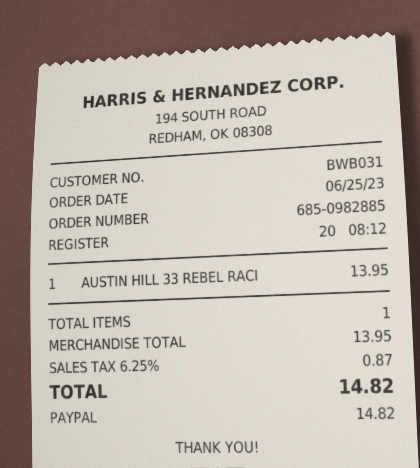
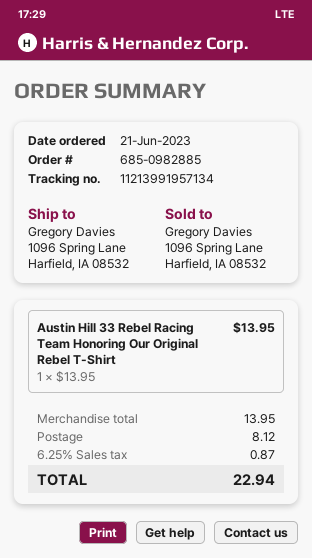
order date: 2023-06-25 -> 2023-06-21
shipping: none -> 8.12
total: 14.82 -> 22.94

